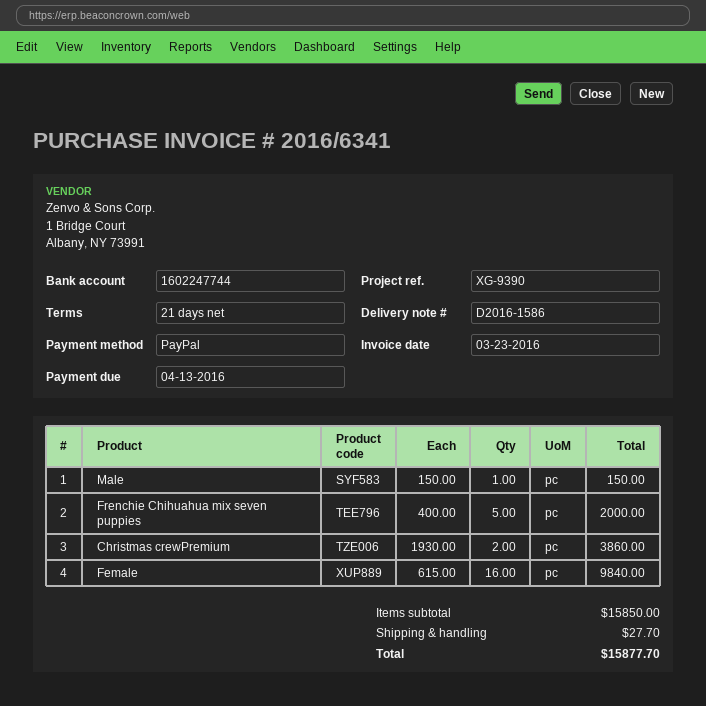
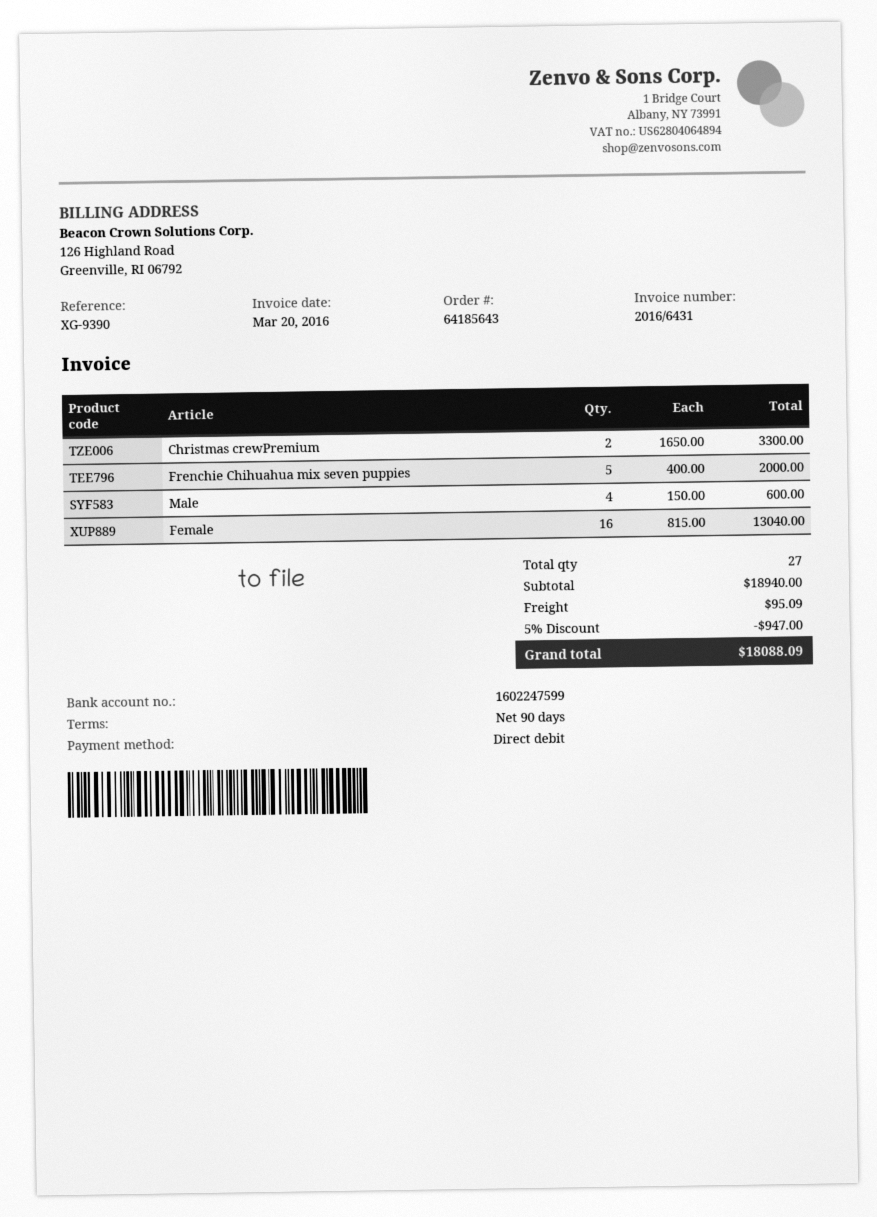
invoice number: 2016/6341 -> 2016/6431
invoice date: 2016-03-23 -> 2016-03-20
payment terms: 21 days -> 90 days
payment method: PayPal -> direct debit
bank account: 1602247744 -> 1602247599
Male: 1 x 150.00 = 150.00 -> 4 x 150.00 = 600.00
Christmas crewPremium: 2 x 1930.00 = 3860.00 -> 2 x 1650.00 = 3300.00
Female: 16 x 615.00 = 9840.00 -> 16 x 815.00 = 13040.00
subtotal: 15850.00 -> 18940.00
discount: none -> 5% = 947.00
shipping: 27.70 -> 95.09
total: 15877.70 -> 18088.09

